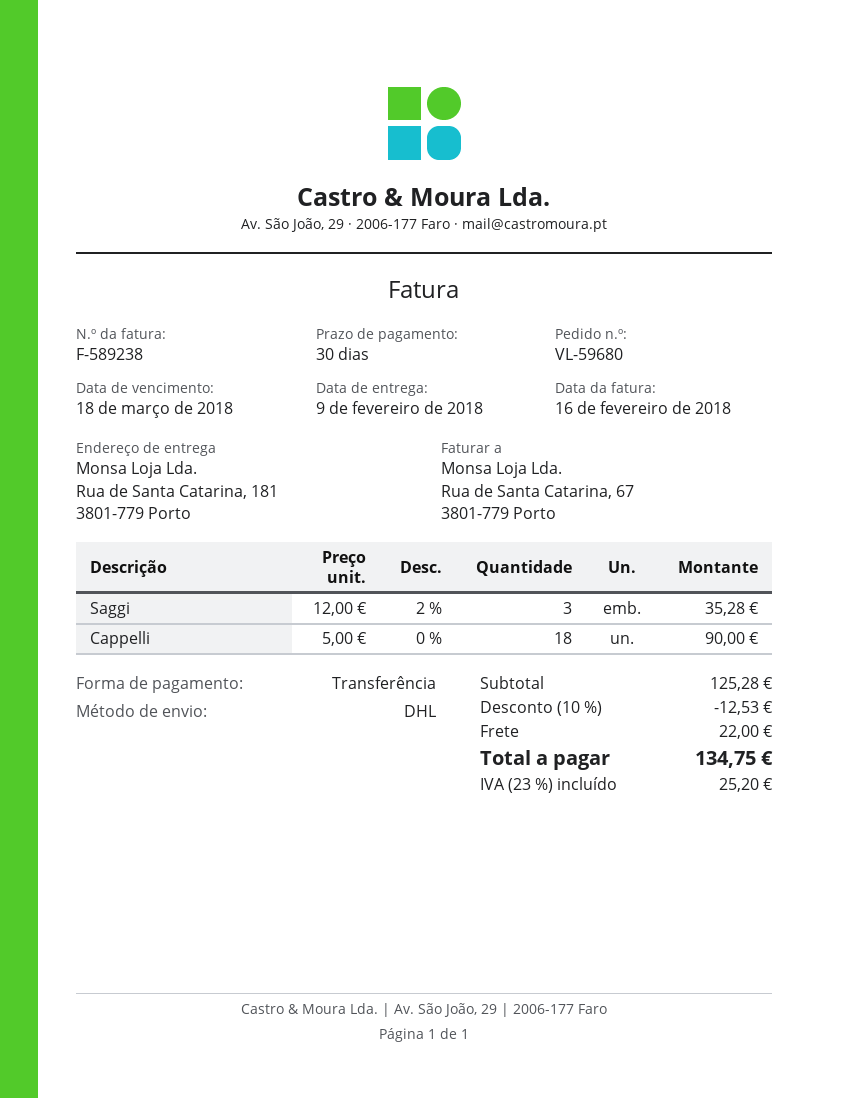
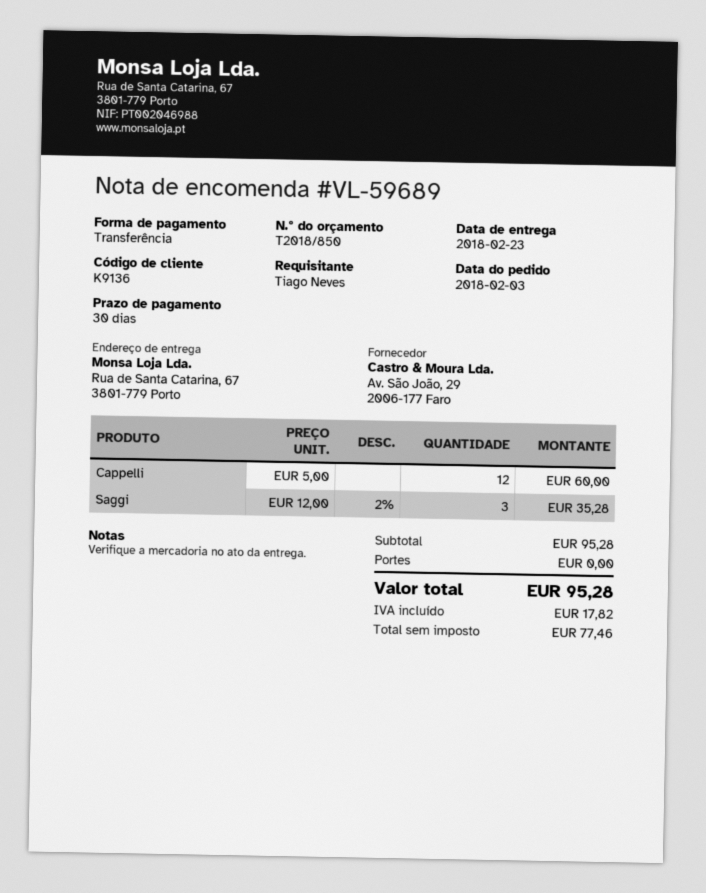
order number: VL-59680 -> VL-59689
delivery date: 2018-02-09 -> 2018-02-23
ship to: Rua de Santa Catarina, 181, 3801-779 Porto -> Rua de Santa Catarina, 67, 3801-779 Porto
Cappelli: 18 x 5.00 = 90.00 -> 12 x 5.00 = 60.00
subtotal: 125.28 -> 95.28
discount: 10% = 12.53 -> none
shipping: 22.00 -> 0.00
tax: 25.20 -> 17.82
total: 134.75 -> 95.28

